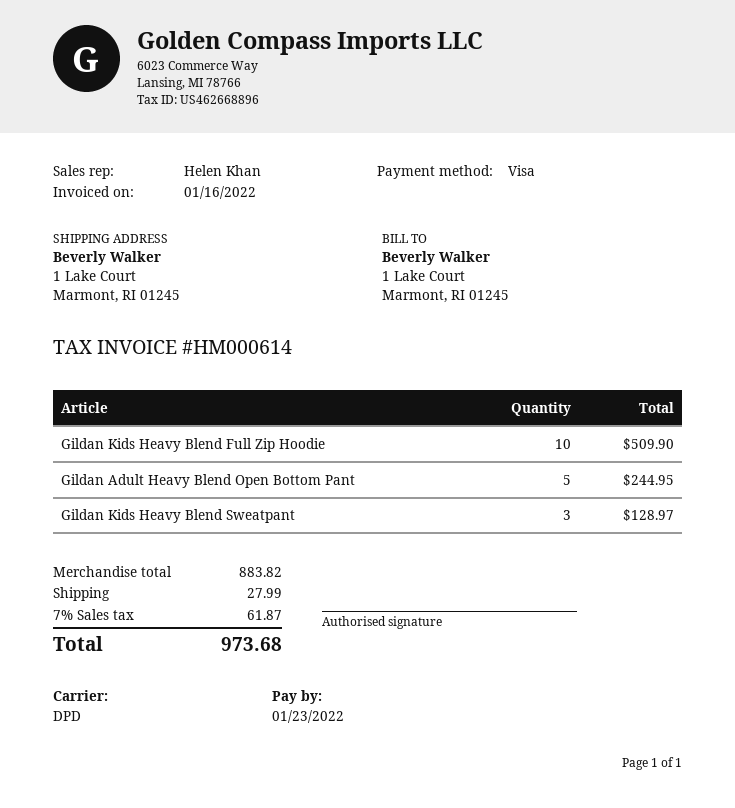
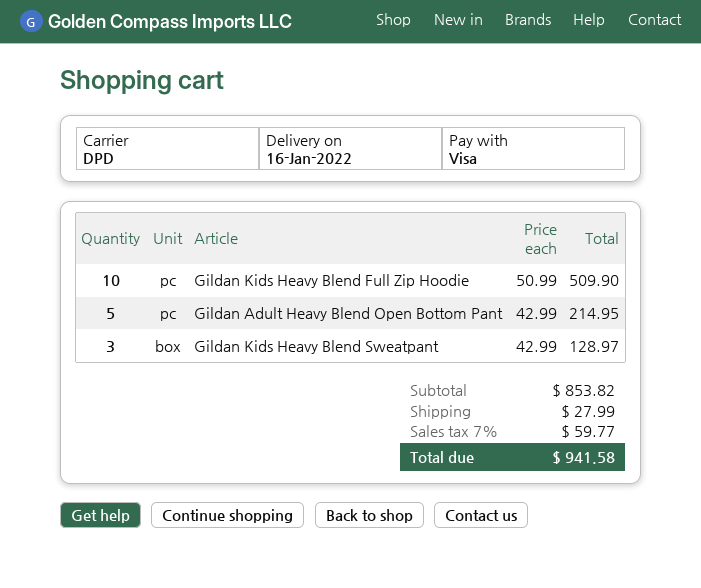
Gildan Adult Heavy Blend Open Bottom Pant: 5 for 244.95 -> 5 for 214.95
subtotal: 883.82 -> 853.82
tax: 7% = 61.87 -> 7% = 59.77
total: 973.68 -> 941.58

